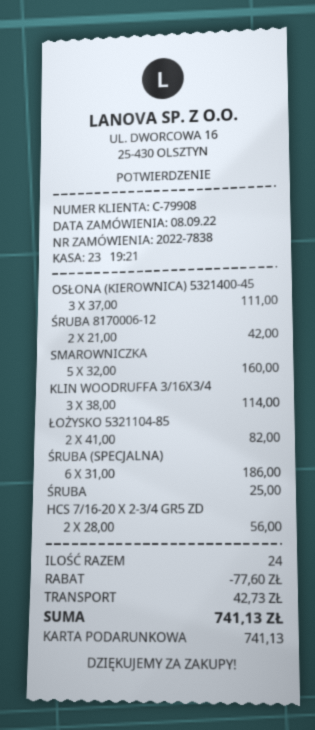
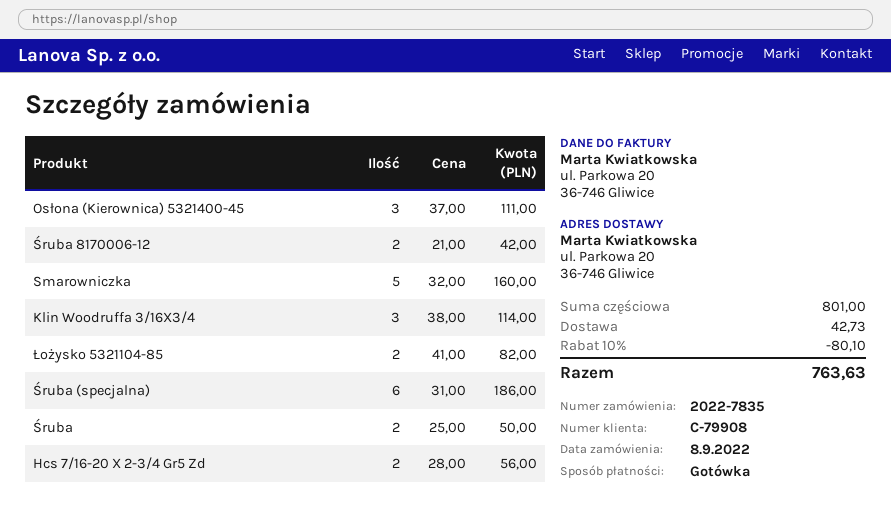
order number: 2022-7838 -> 2022-7835
payment method: gift card -> cash
ŚRUBA: 1 x 25.00 = 25.00 -> 2 x 25.00 = 50.00
discount: 77.60 -> 80.10
total: 741.13 -> 763.63

